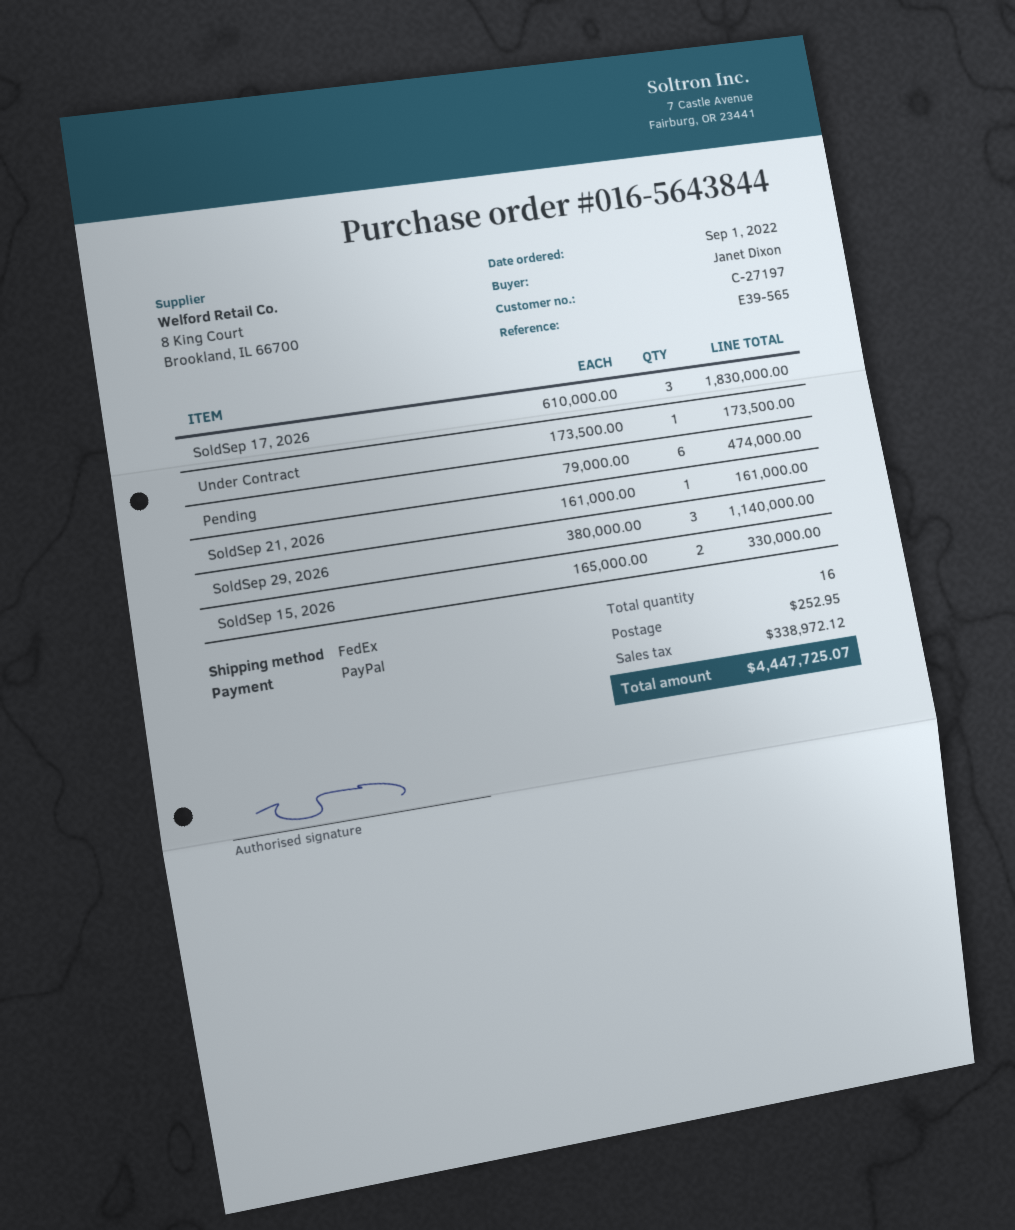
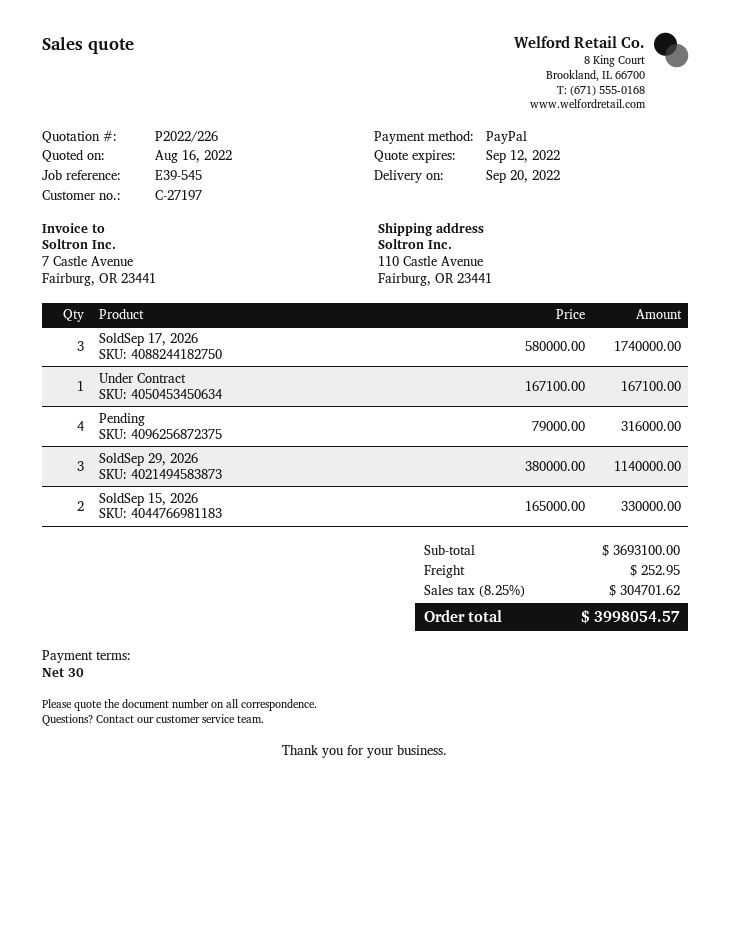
reference: E39-565 -> E39-545
SoldSep 17, 2026: 3 x 610000.00 = 1830000.00 -> 3 x 580000.00 = 1740000.00
Under Contract: 1 x 173500.00 = 173500.00 -> 1 x 167100.00 = 167100.00
Pending: 6 x 79000.00 = 474000.00 -> 4 x 79000.00 = 316000.00
SoldSep 21, 2026: 1 x 161000.00 = 161000.00 -> none
tax: 338972.12 -> 304701.62
total: 4447725.07 -> 3998054.57

